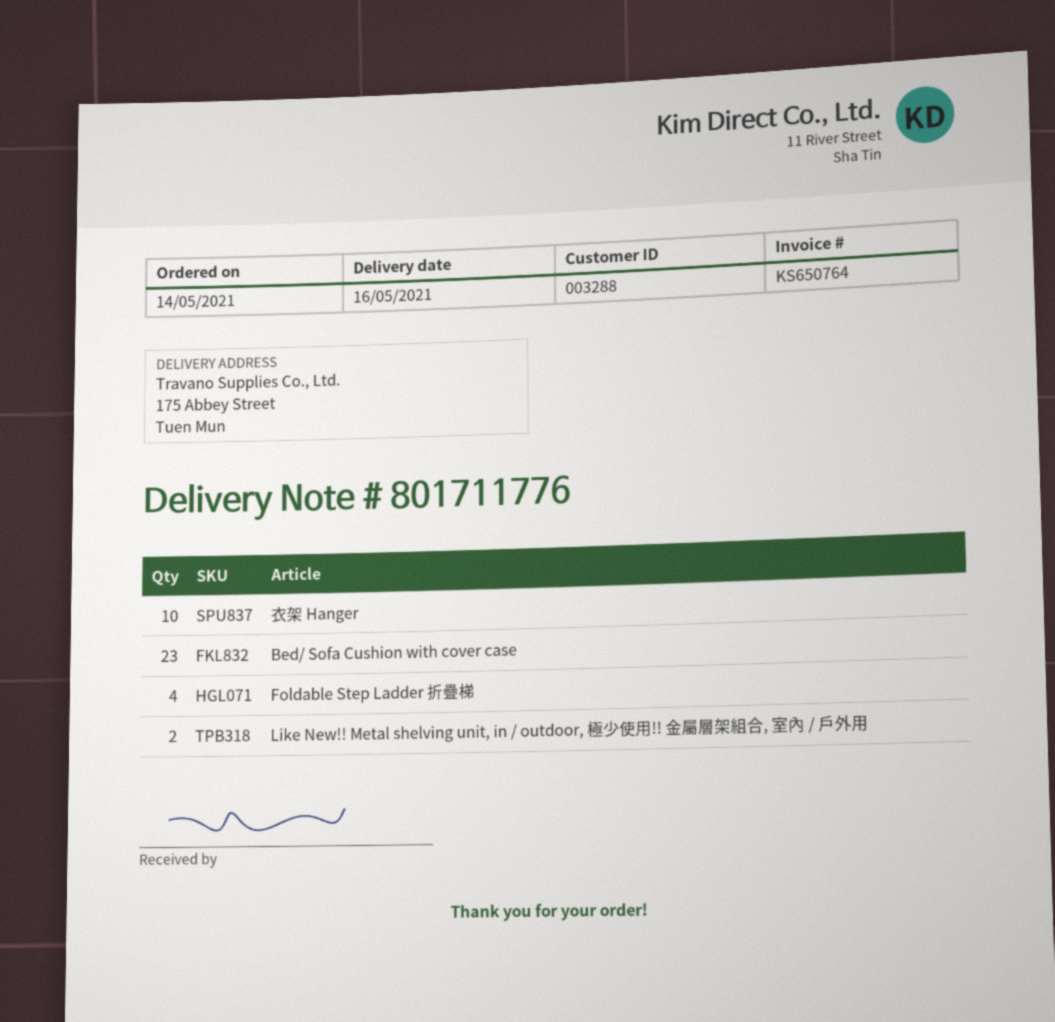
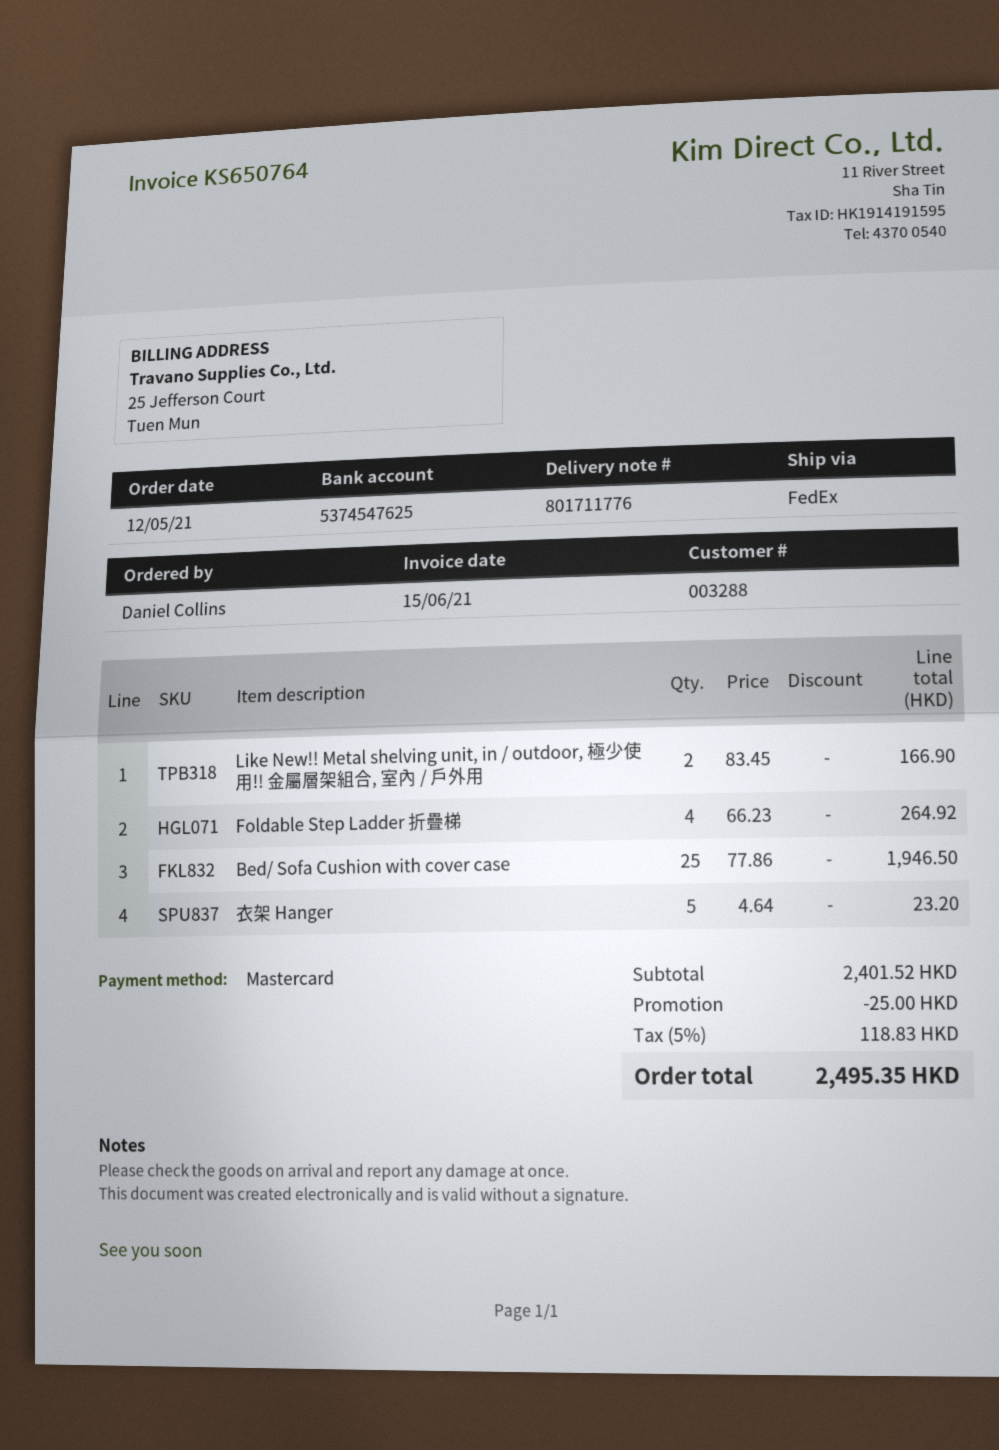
order date: 2021-05-14 -> 2021-05-12
衣架 Hanger: 10 -> 5
Bed/ Sofa Cushion with cover case: 23 -> 25

